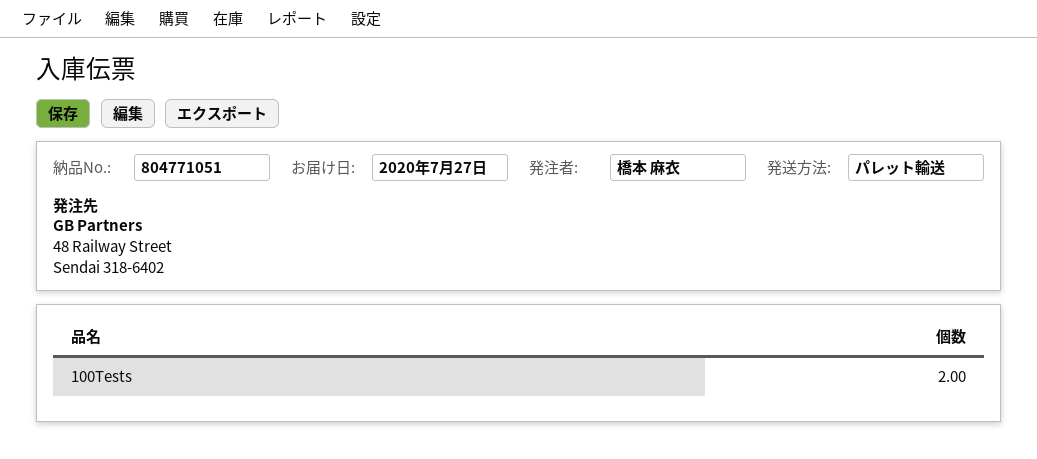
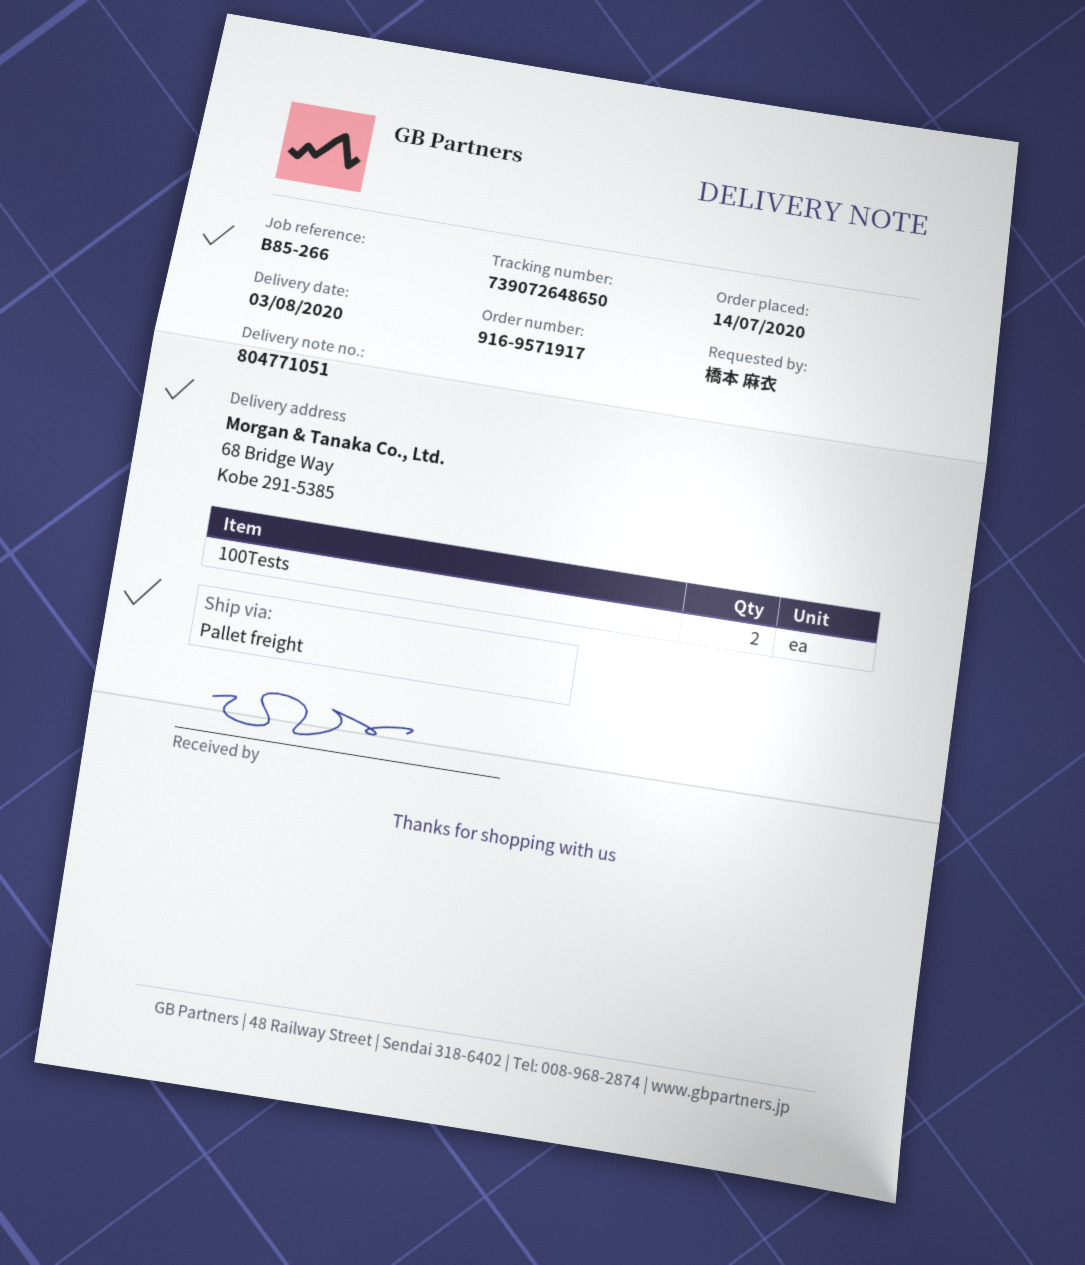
delivery date: 2020-07-27 -> 2020-08-03

